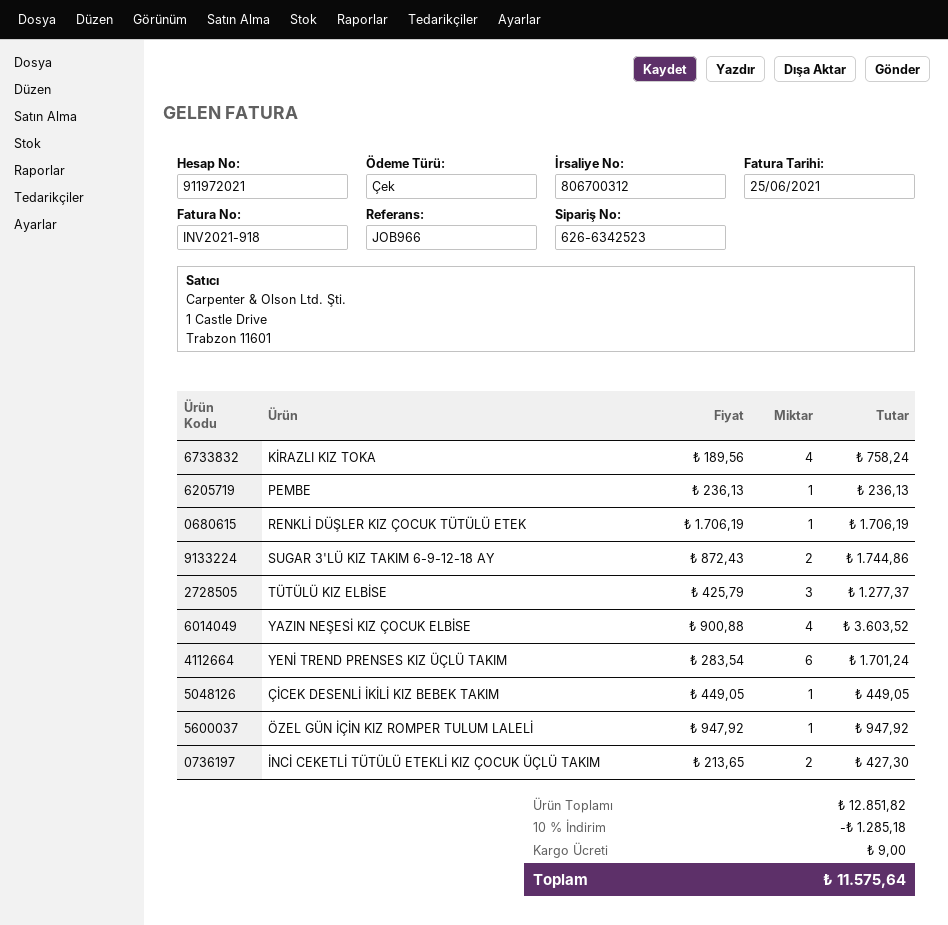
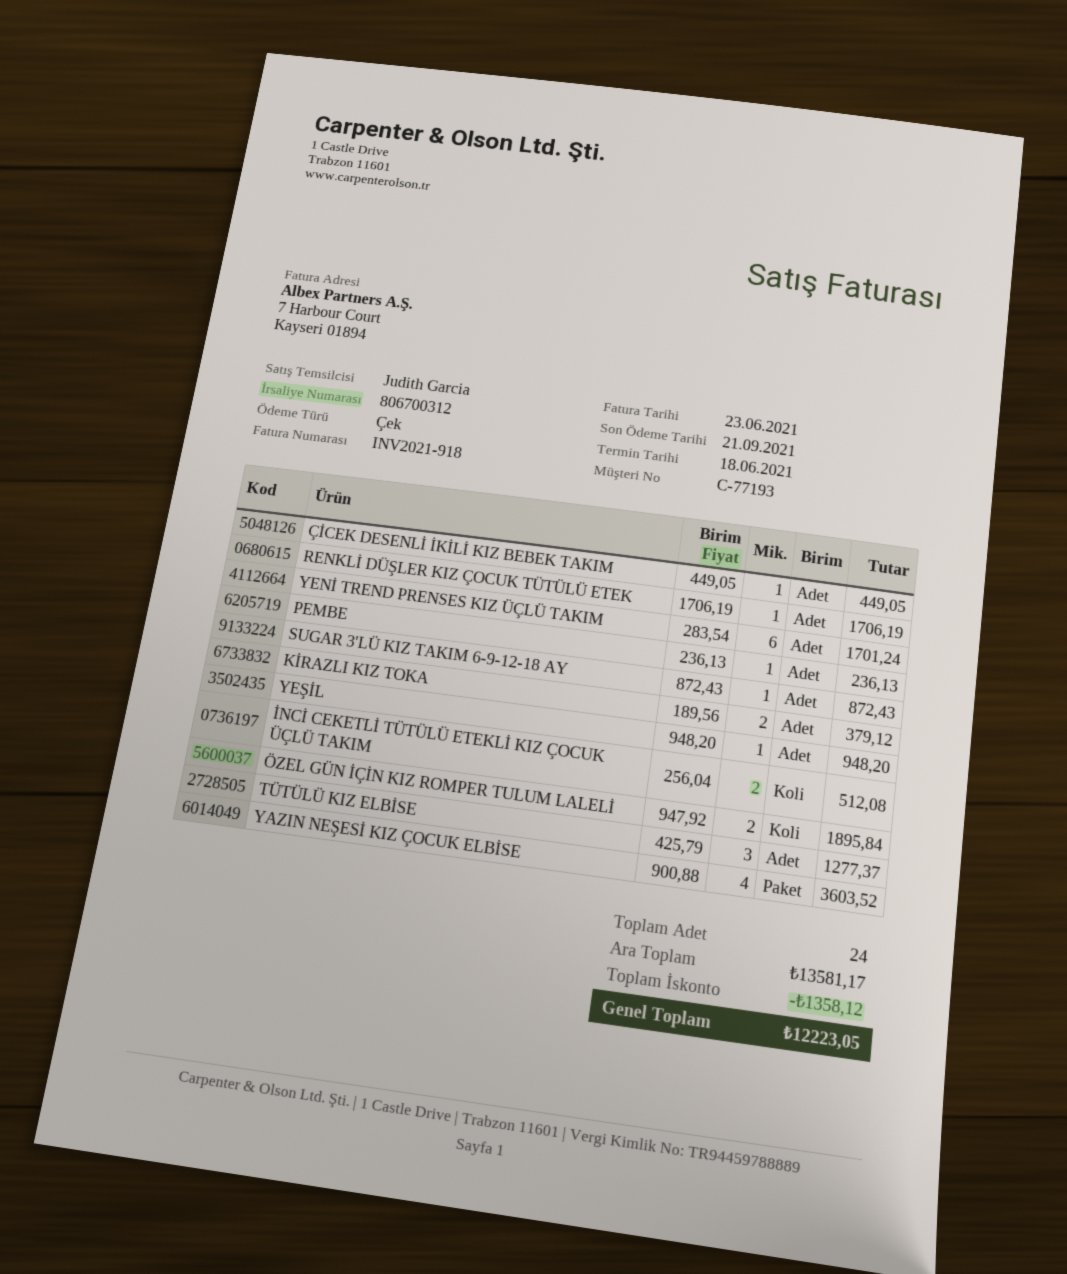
invoice date: 2021-06-25 -> 2021-06-23
KİRAZLI KIZ TOKA: 4 x 189.56 = 758.24 -> 2 x 189.56 = 379.12
SUGAR 3'LÜ KIZ TAKIM 6-9-12-18 AY: 2 x 872.43 = 1744.86 -> 1 x 872.43 = 872.43
ÖZEL GÜN İÇİN KIZ ROMPER TULUM LALELİ: 1 x 947.92 = 947.92 -> 2 x 947.92 = 1895.84
İNCİ CEKETLİ TÜTÜLÜ ETEKLİ KIZ ÇOCUK ÜÇLÜ TAKIM: 2 x 213.65 = 427.30 -> 2 x 256.04 = 512.08
YEŞİL: none -> 1 x 948.20 = 948.20
subtotal: 12851.82 -> 13581.17
discount: 1285.18 -> 1358.12
shipping: 9.00 -> none
total: 11575.64 -> 12223.05

